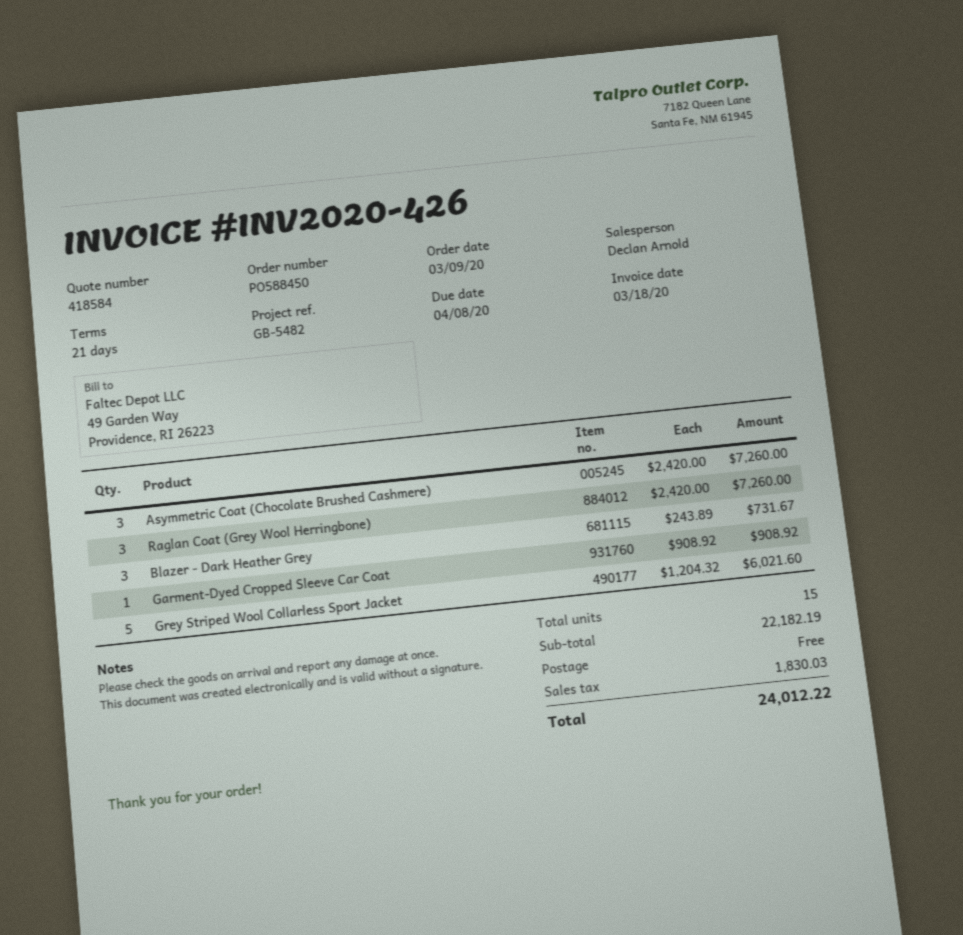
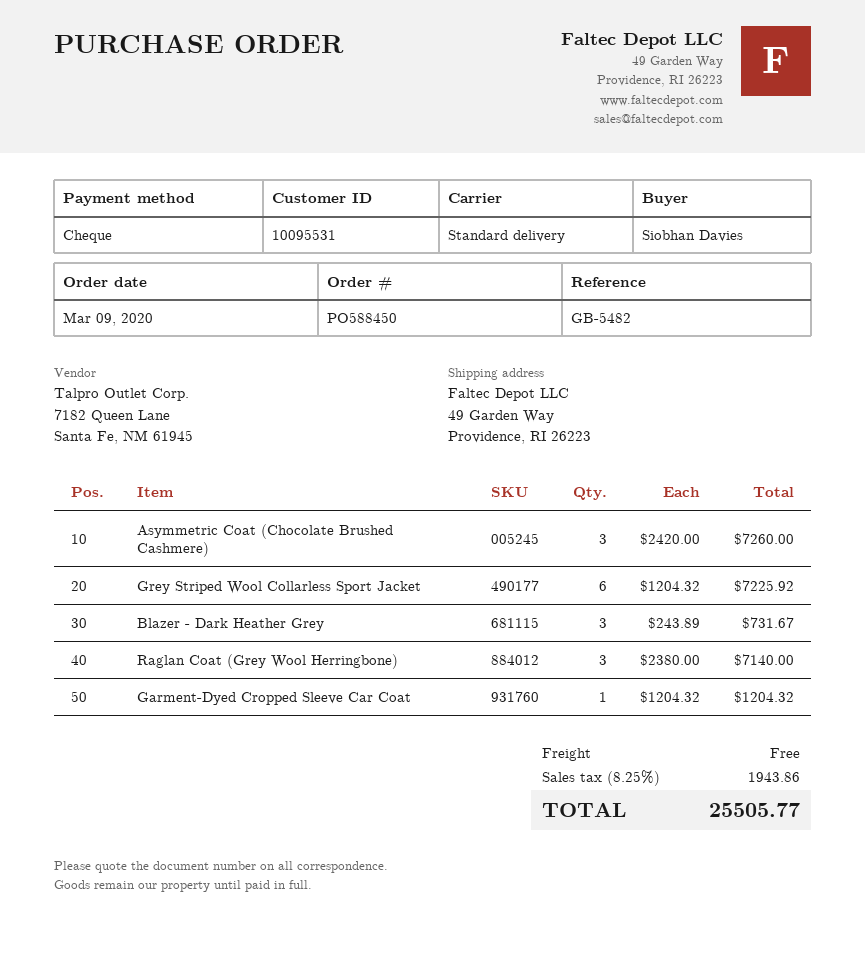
Raglan Coat (Grey Wool Herringbone): 3 x 2420.00 = 7260.00 -> 3 x 2380.00 = 7140.00
Garment-Dyed Cropped Sleeve Car Coat: 1 x 908.92 = 908.92 -> 1 x 1204.32 = 1204.32
Grey Striped Wool Collarless Sport Jacket: 5 x 1204.32 = 6021.60 -> 6 x 1204.32 = 7225.92
tax: 1830.03 -> 1943.86
total: 24012.22 -> 25505.77

